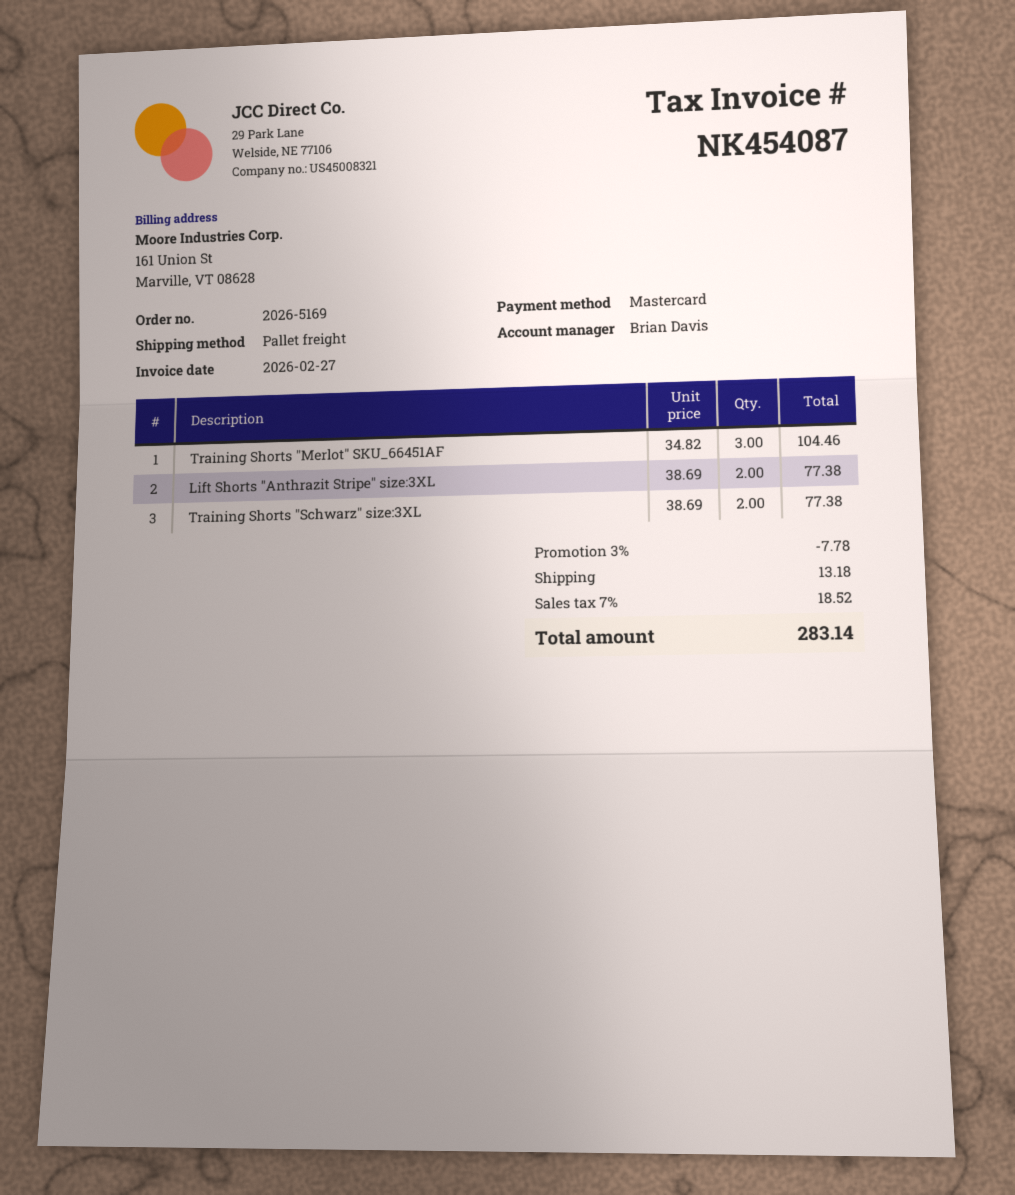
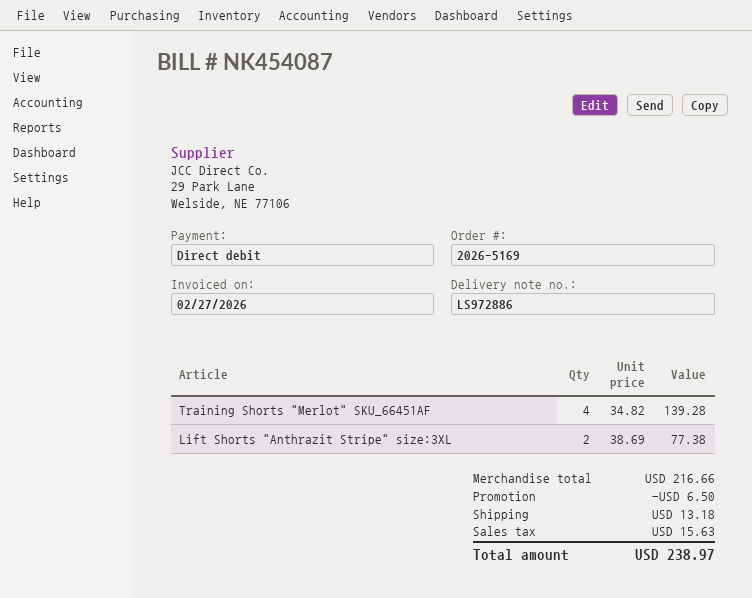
payment method: Mastercard -> direct debit
Training Shorts "Merlot" SKU_66451AF: 3 x 34.82 = 104.46 -> 4 x 34.82 = 139.28
Training Shorts "Schwarz" size:3XL: 2 x 38.69 = 77.38 -> none
discount: 7.78 -> 6.50
tax: 18.52 -> 15.63
total: 283.14 -> 238.97

